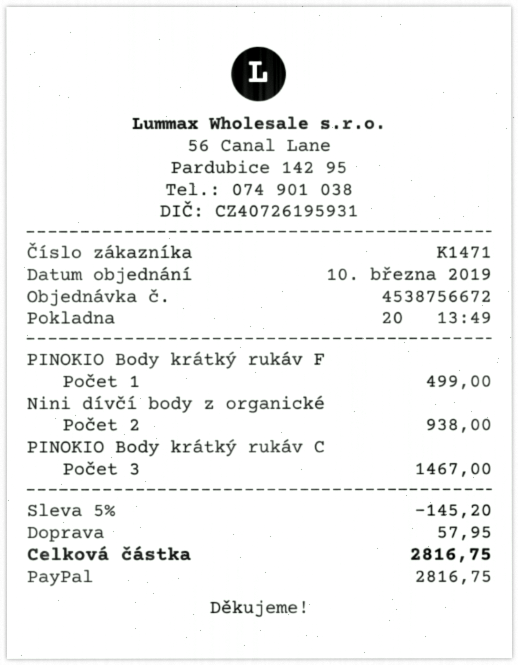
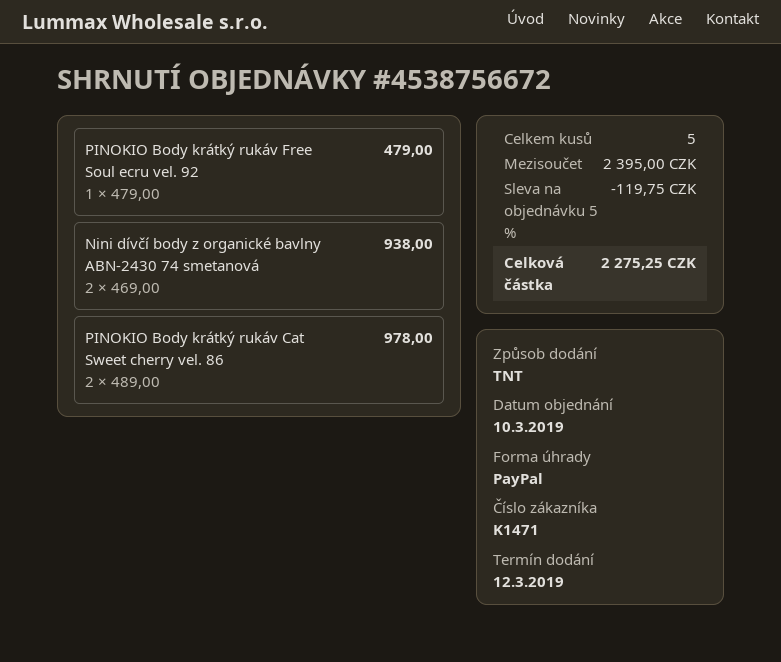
PINOKIO Body krátký rukáv F: 1 for 499.00 -> 1 for 479.00
PINOKIO Body krátký rukáv C: 3 for 1467.00 -> 2 for 978.00
discount: 5% = 145.20 -> 5% = 119.75
shipping: 57.95 -> none
total: 2816.75 -> 2275.25

